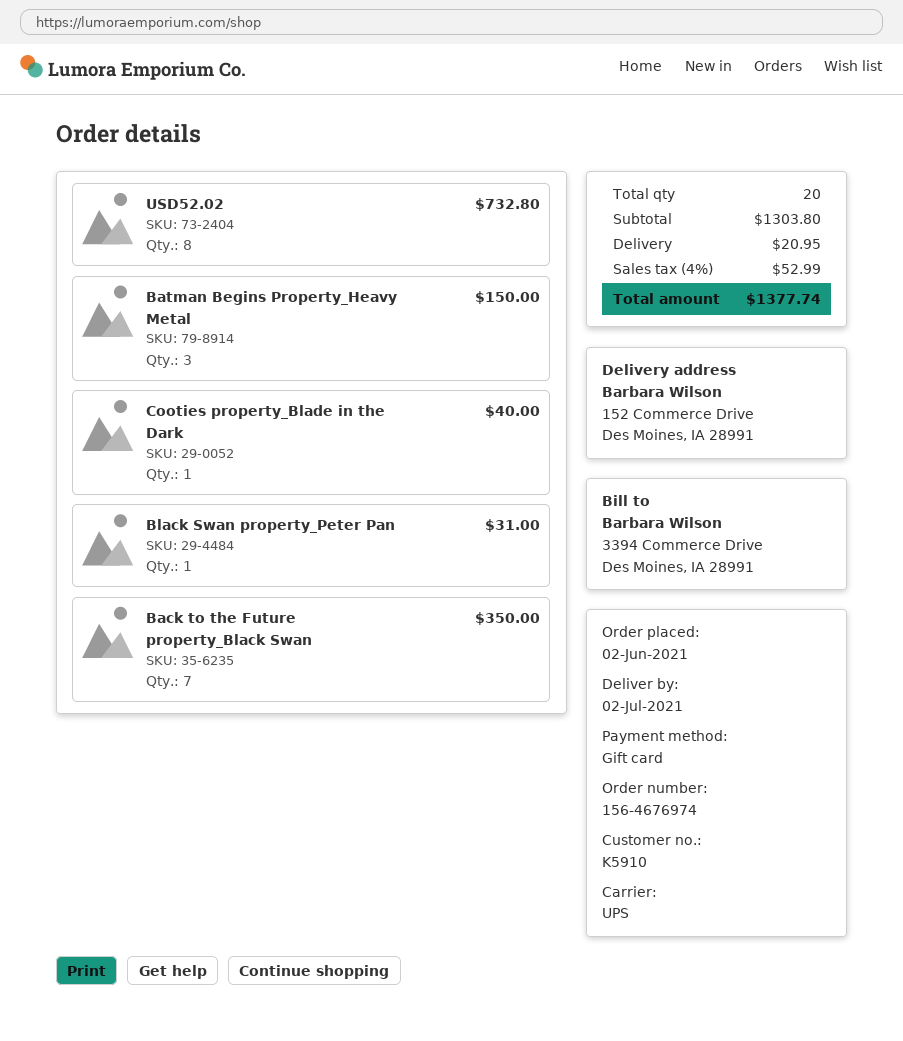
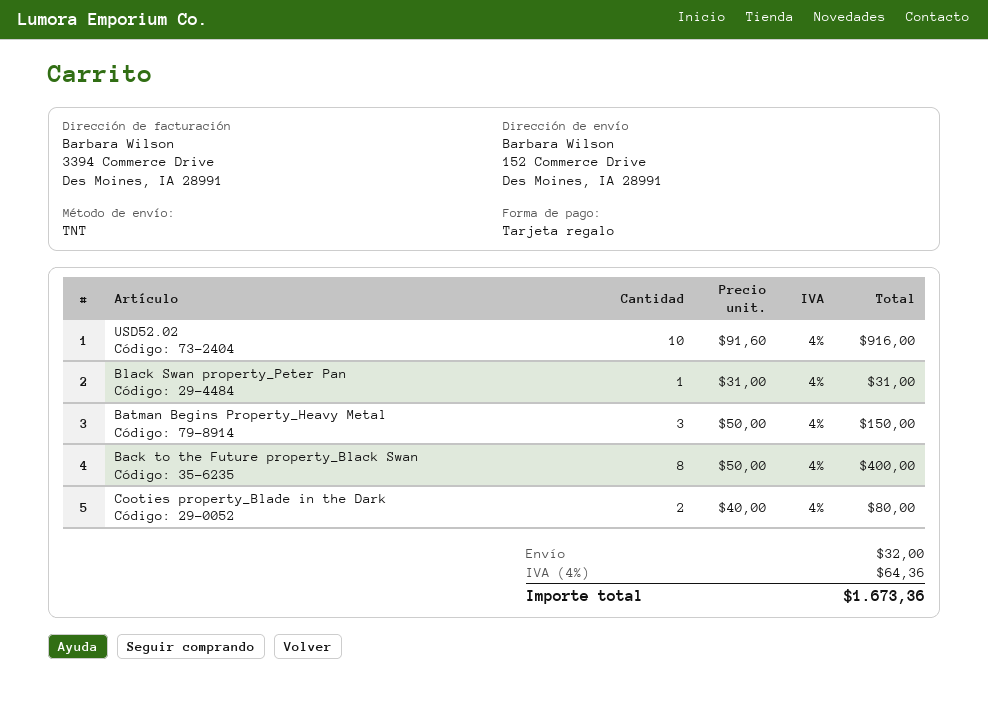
shipping method: UPS -> TNT
USD52.02: 8 for 732.80 -> 10 for 916.00
Cooties property_Blade in the Dark: 1 for 40.00 -> 2 for 80.00
Back to the Future property_Black Swan: 7 for 350.00 -> 8 for 400.00
shipping: 20.95 -> 32.00
tax: 4% = 52.99 -> 4% = 64.36
total: 1377.74 -> 1673.36

